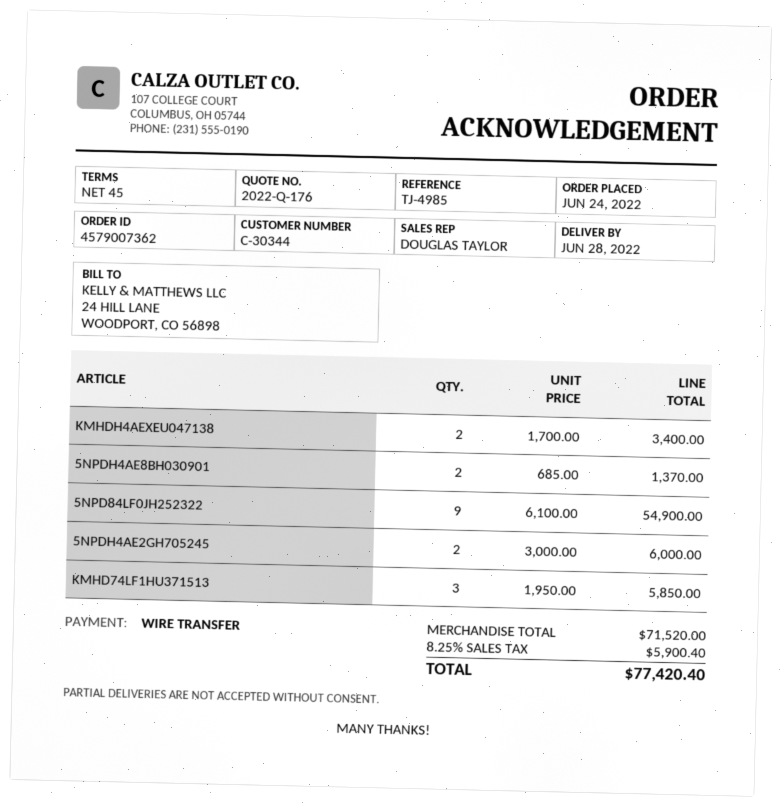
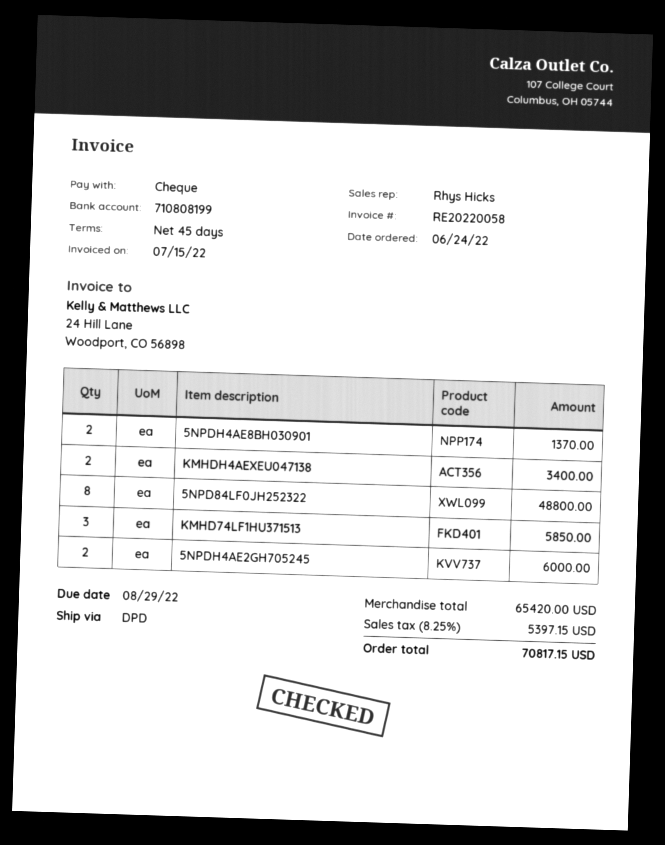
sales rep: DOUGLAS TAYLOR -> Rhys Hicks
payment method: bank transfer -> cheque
5NPD84LF0JH252322: 9 for 54900.00 -> 8 for 48800.00
subtotal: 71520.00 -> 65420.00
tax: 8.25% = 5900.40 -> 8.25% = 5397.15
total: 77420.40 -> 70817.15

